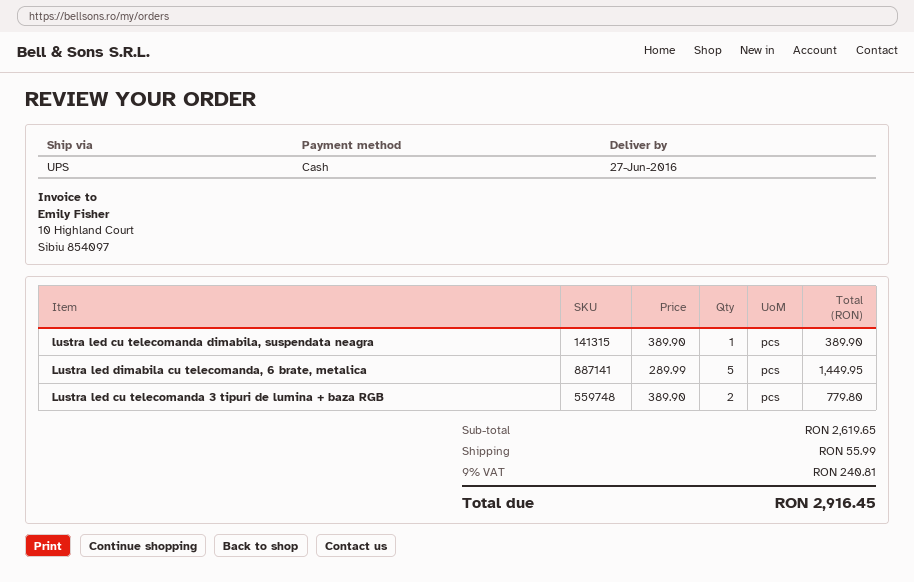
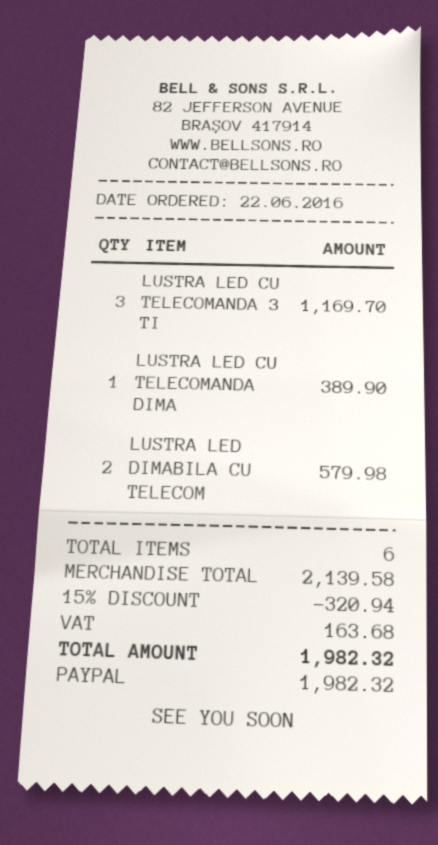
payment method: cash -> PayPal
Lustra led dimabila cu telecomanda, 6 brate, metalica: 5 for 1449.95 -> 2 for 579.98
Lustra led cu telecomanda 3 tipuri de lumina + baza RGB: 2 for 779.80 -> 3 for 1169.70
subtotal: 2619.65 -> 2139.58
discount: none -> 15% = 320.94
shipping: 55.99 -> none
tax: 240.81 -> 163.68
total: 2916.45 -> 1982.32

